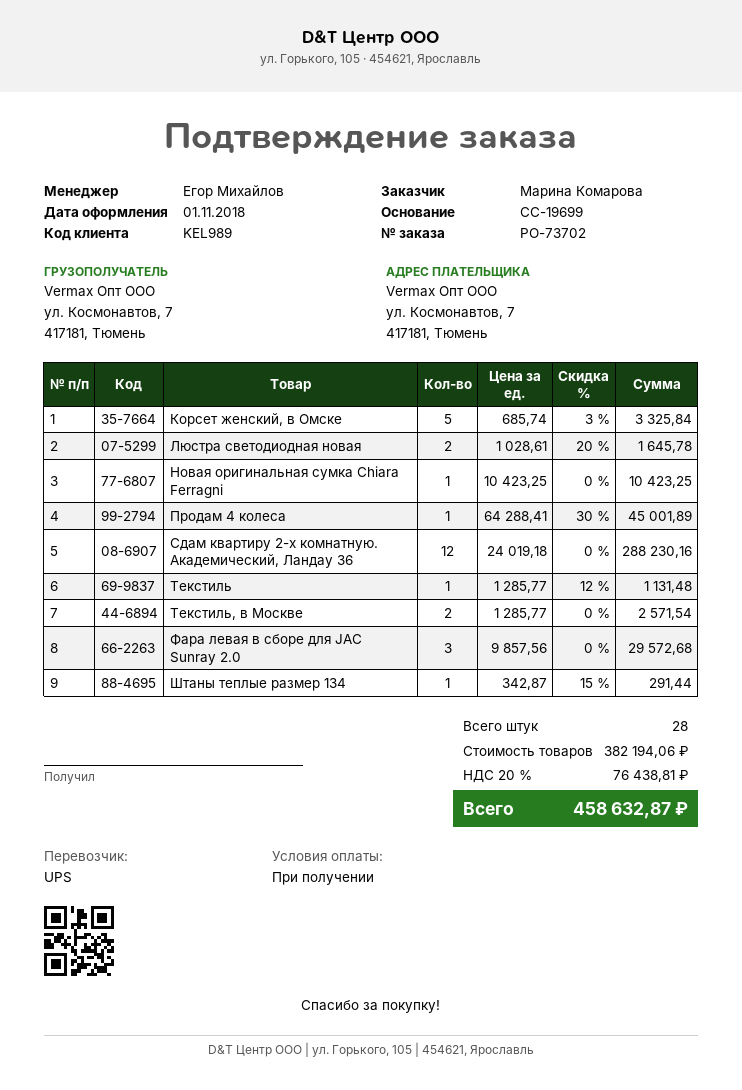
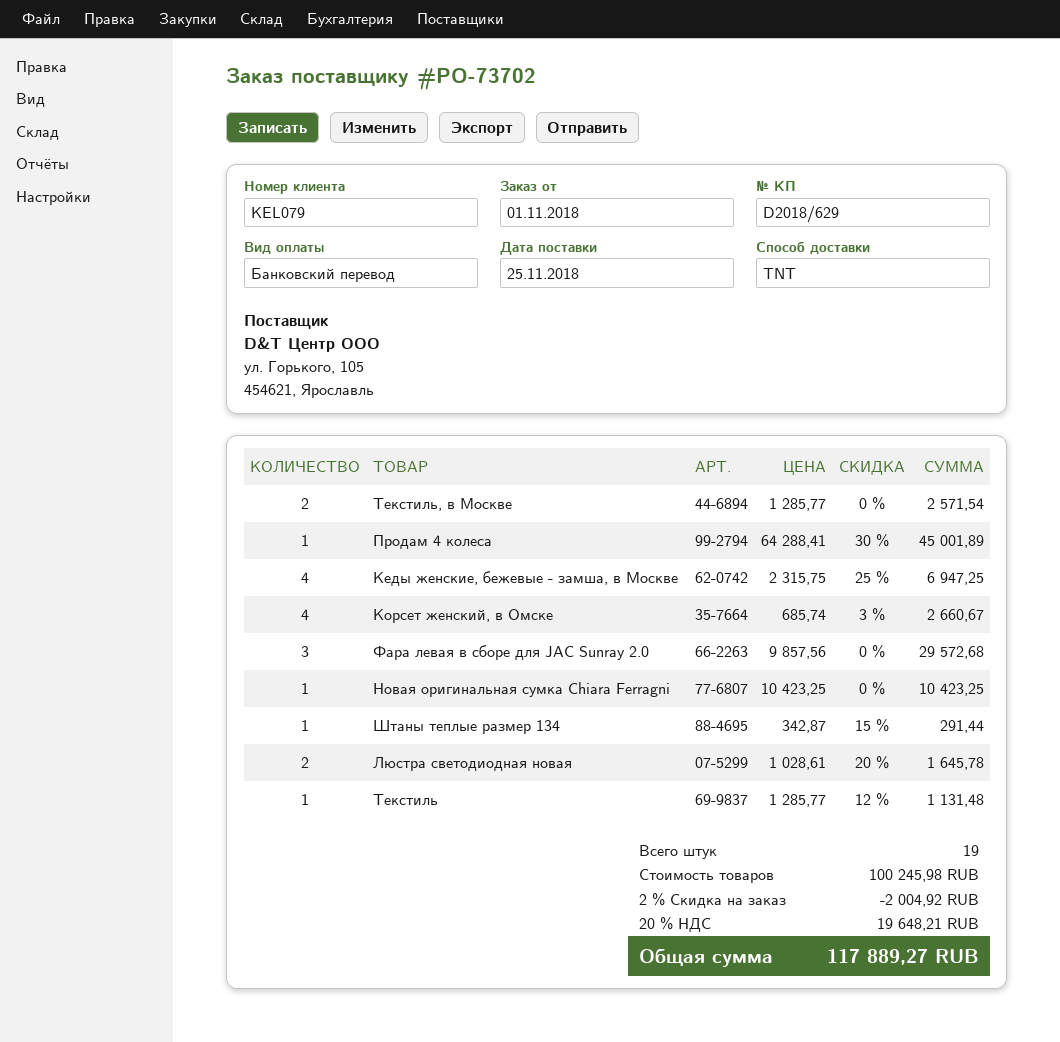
customer number: KEL989 -> KEL079
shipping method: UPS -> TNT
Корсет женский, в Омске: 5 x 685.74 - 3% = 3325.84 -> 4 x 685.74 - 3% = 2660.67
Сдам квартиру 2-х комнатную. Академический, Ландау 36: 12 x 24019.18 = 288230.16 -> none
Кеды женские, бежевые - замша, в Москве: none -> 4 x 2315.75 - 25% = 6947.25
total quantity: 28 -> 19
subtotal: 382194.06 -> 100245.98
discount: none -> 2% = 2004.92
tax: 20% = 76438.81 -> 20% = 19648.21
total: 458632.87 -> 117889.27

